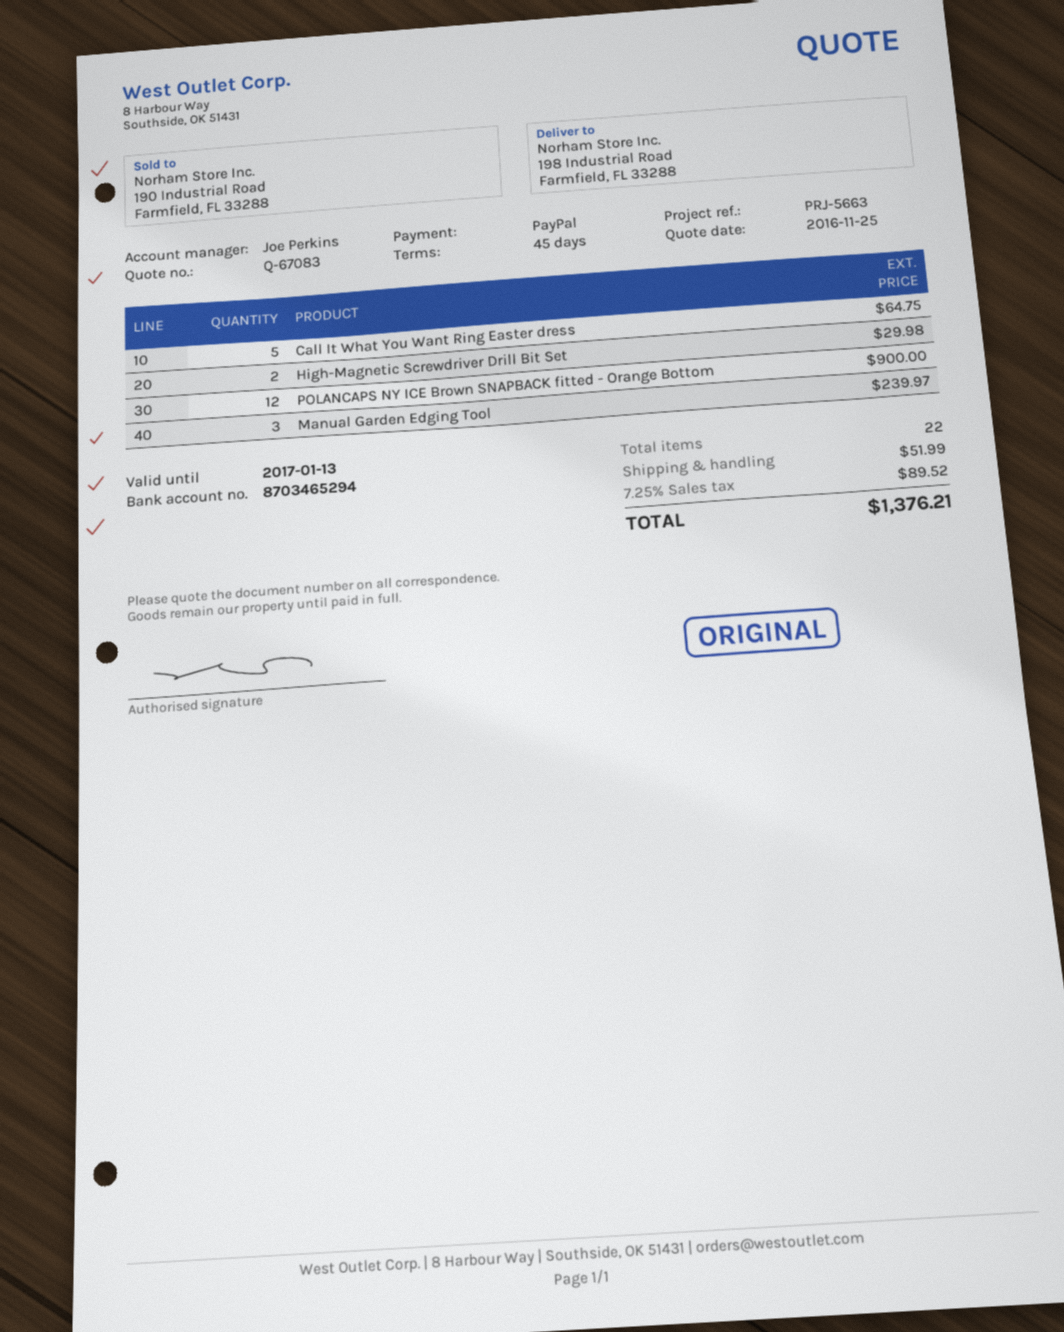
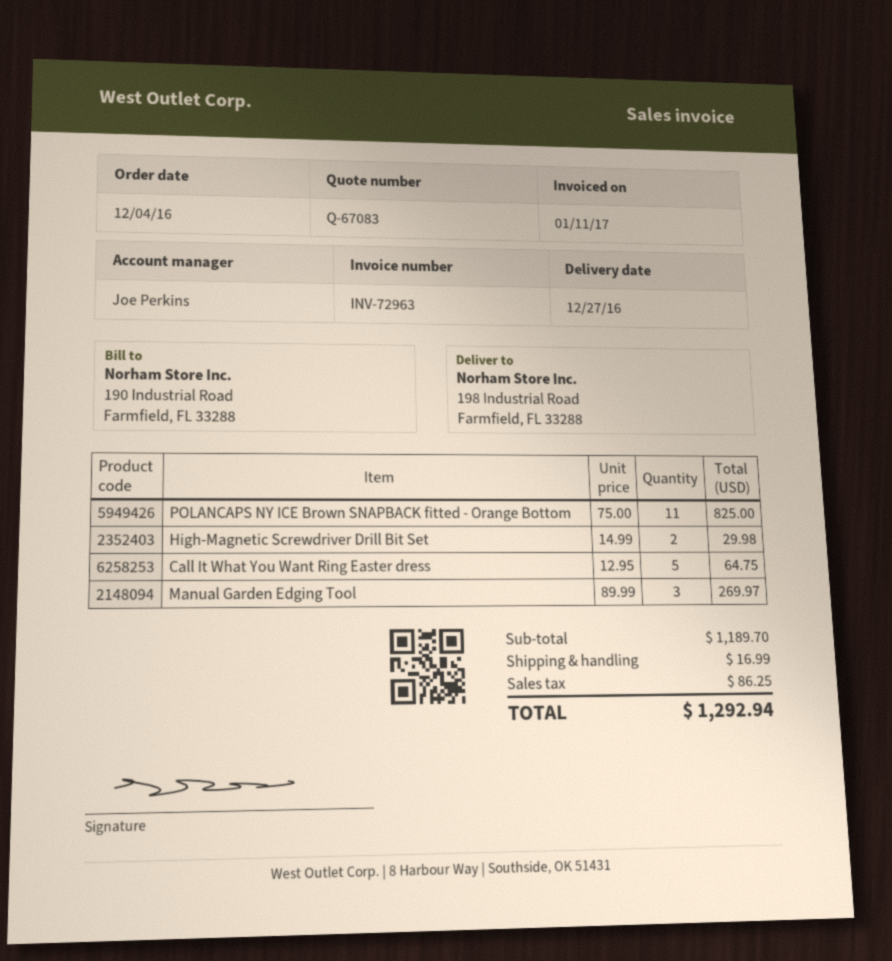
POLANCAPS NY ICE Brown SNAPBACK fitted - Orange Bottom: 12 for 900.00 -> 11 for 825.00
Manual Garden Edging Tool: 3 for 239.97 -> 3 for 269.97
shipping: 51.99 -> 16.99
tax: 89.52 -> 86.25
total: 1376.21 -> 1292.94

